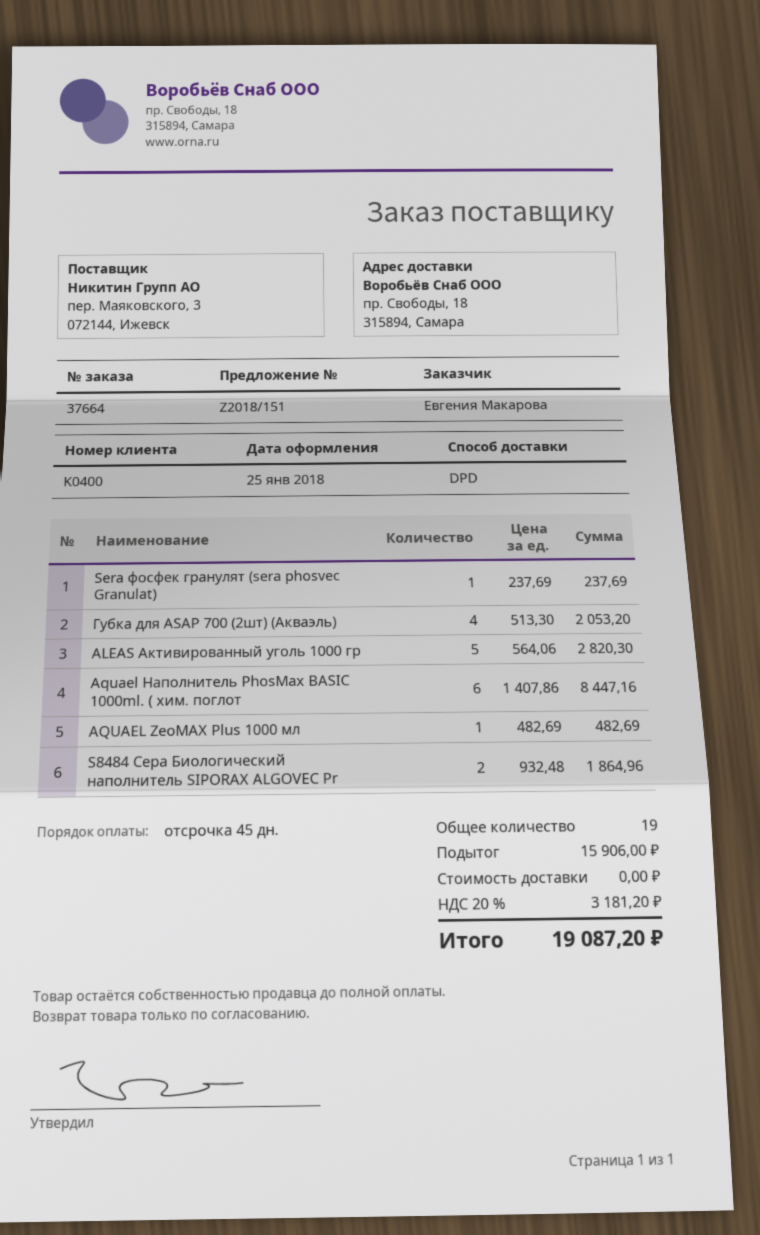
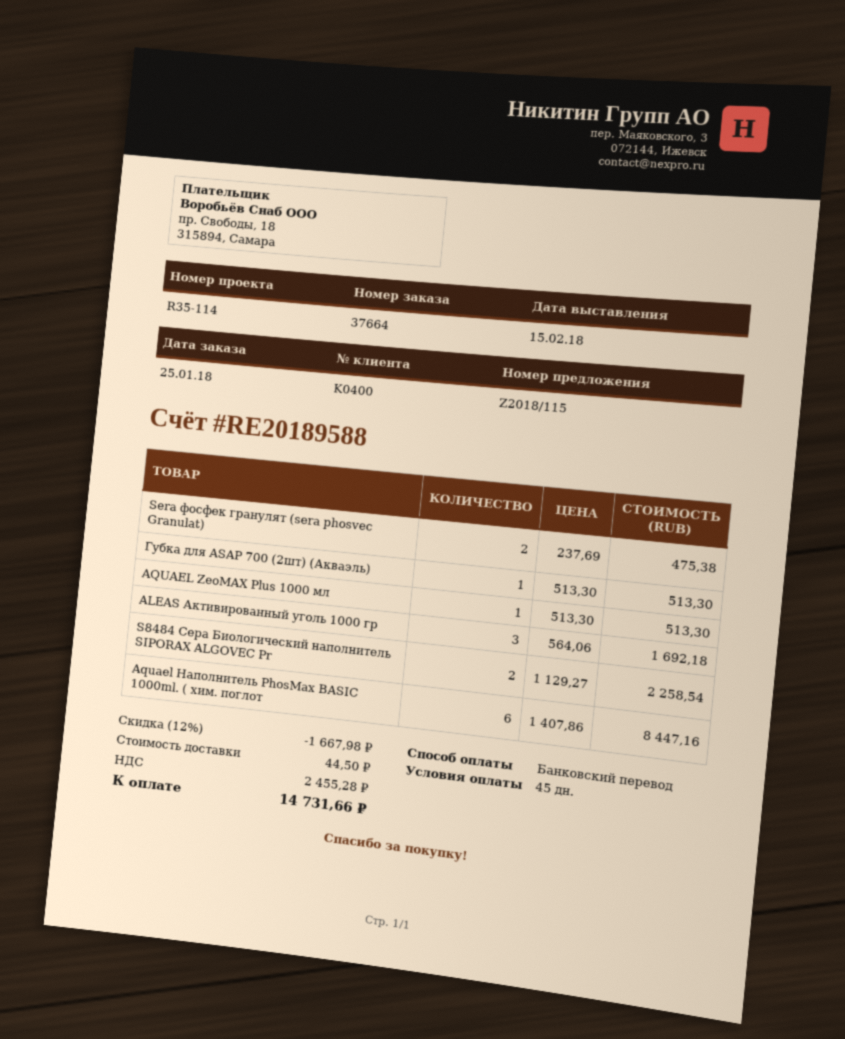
quote number: Z2018/151 -> Z2018/115
Sera фосфек гранулят (sera phosvec Granulat): 1 x 237.69 = 237.69 -> 2 x 237.69 = 475.38
Губка для ASAP 700 (2шт) (Акваэль): 4 x 513.30 = 2053.20 -> 1 x 513.30 = 513.30
ALEAS Активированный уголь 1000 гр: 5 x 564.06 = 2820.30 -> 3 x 564.06 = 1692.18
AQUAEL ZeoMAX Plus 1000 мл: 1 x 482.69 = 482.69 -> 1 x 513.30 = 513.30
S8484 Сера Биологический наполнитель SIPORAX ALGOVEC Pr: 2 x 932.48 = 1864.96 -> 2 x 1129.27 = 2258.54
discount: none -> 12% = 1667.98
shipping: 0.00 -> 44.50
tax: 3181.20 -> 2455.28
total: 19087.20 -> 14731.66

